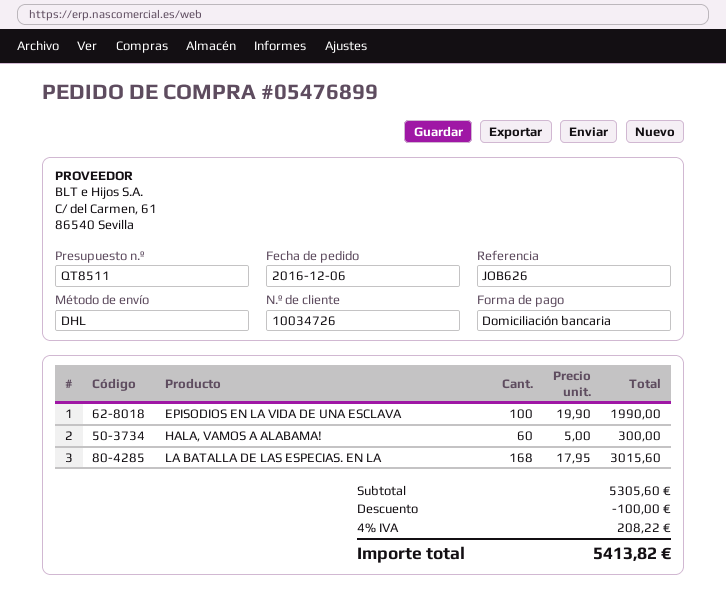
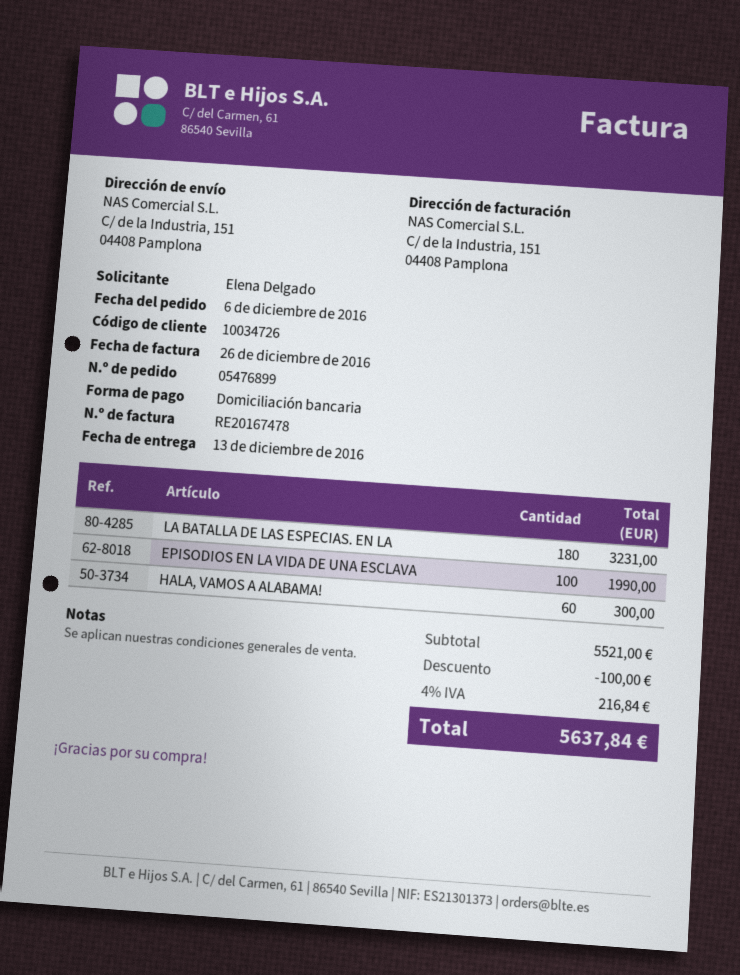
LA BATALLA DE LAS ESPECIAS. EN LA: 168 for 3015.60 -> 180 for 3231.00
subtotal: 5305.60 -> 5521.00
tax: 4% = 208.22 -> 4% = 216.84
total: 5413.82 -> 5637.84

